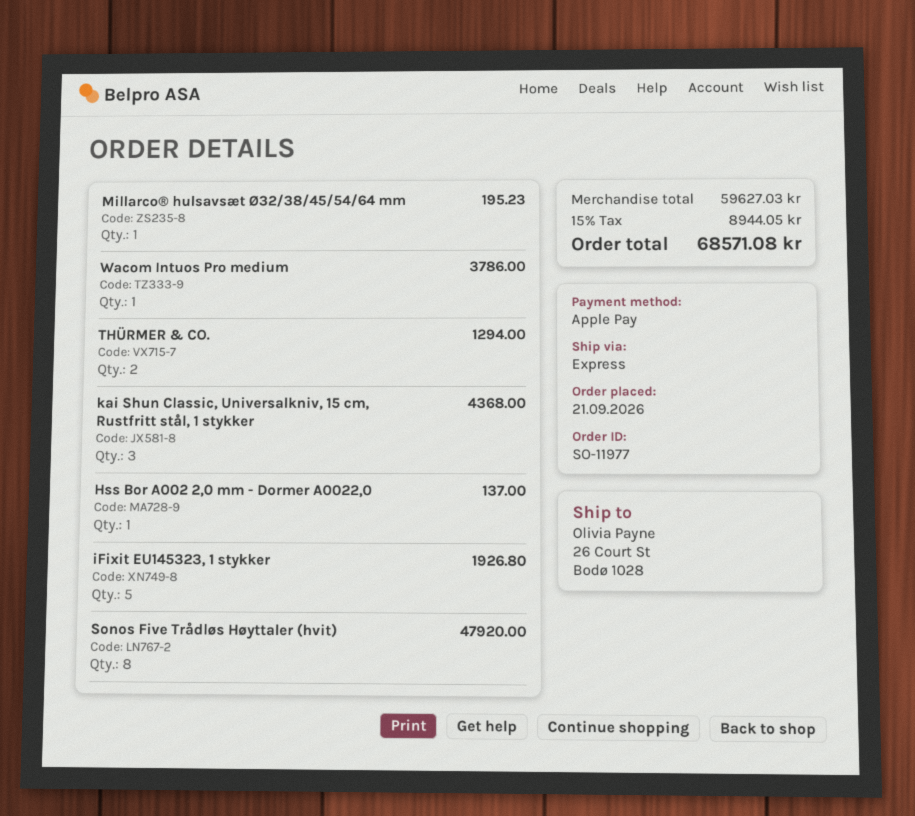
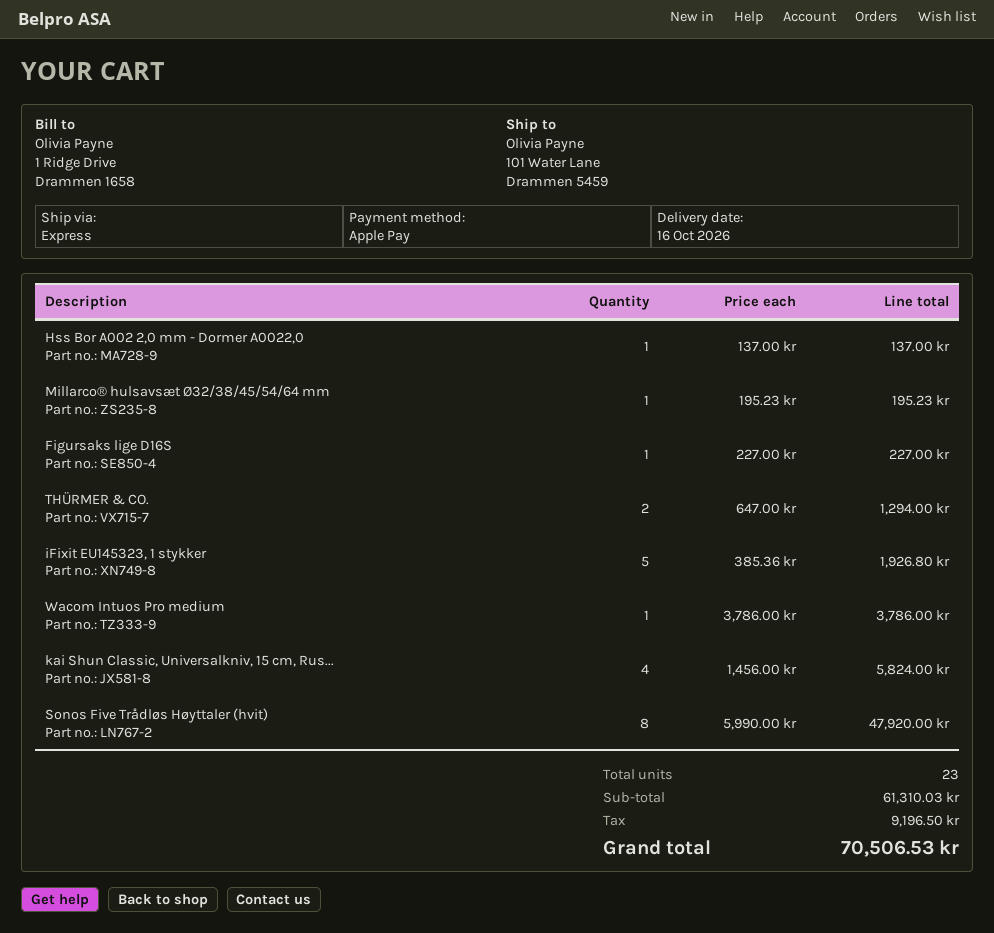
ship to: 26 Court St, Bodø 1028 -> 101 Water Lane, Drammen 5459
kai Shun Classic, Universalkniv, 15 cm, Rustfritt stål, 1 stykker: 3 for 4368.00 -> 4 for 5824.00
Figursaks lige D16S: none -> 1 for 227.00
subtotal: 59627.03 -> 61310.03
tax: 8944.05 -> 9196.50
total: 68571.08 -> 70506.53

